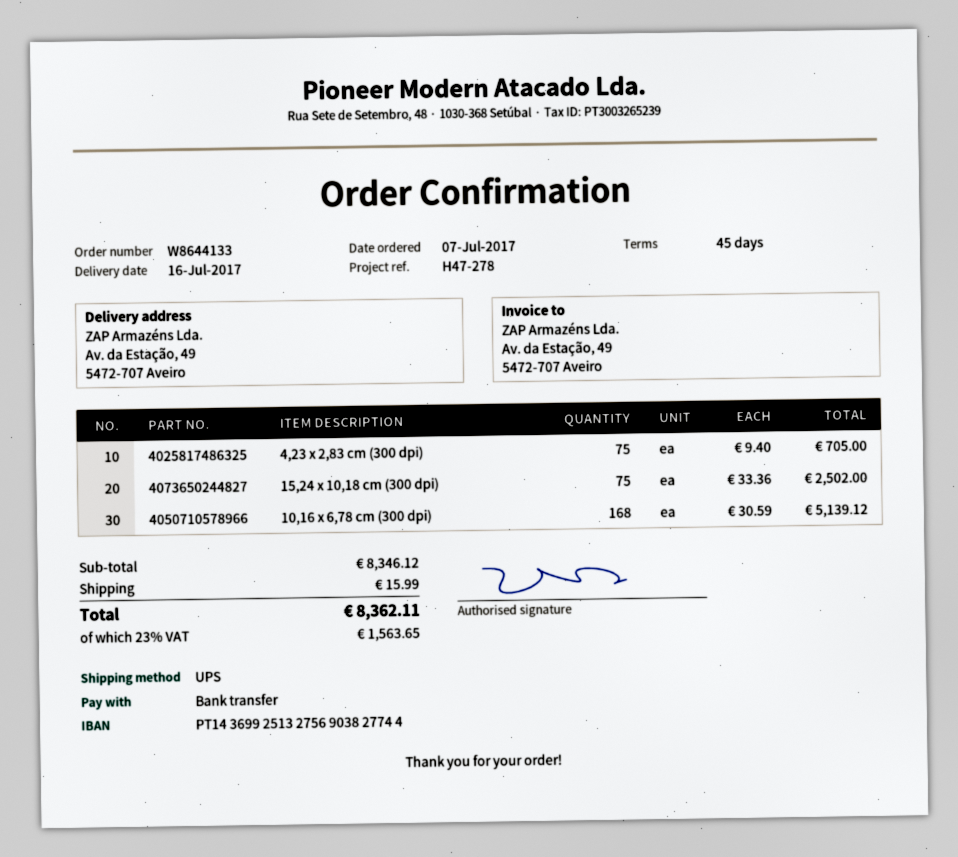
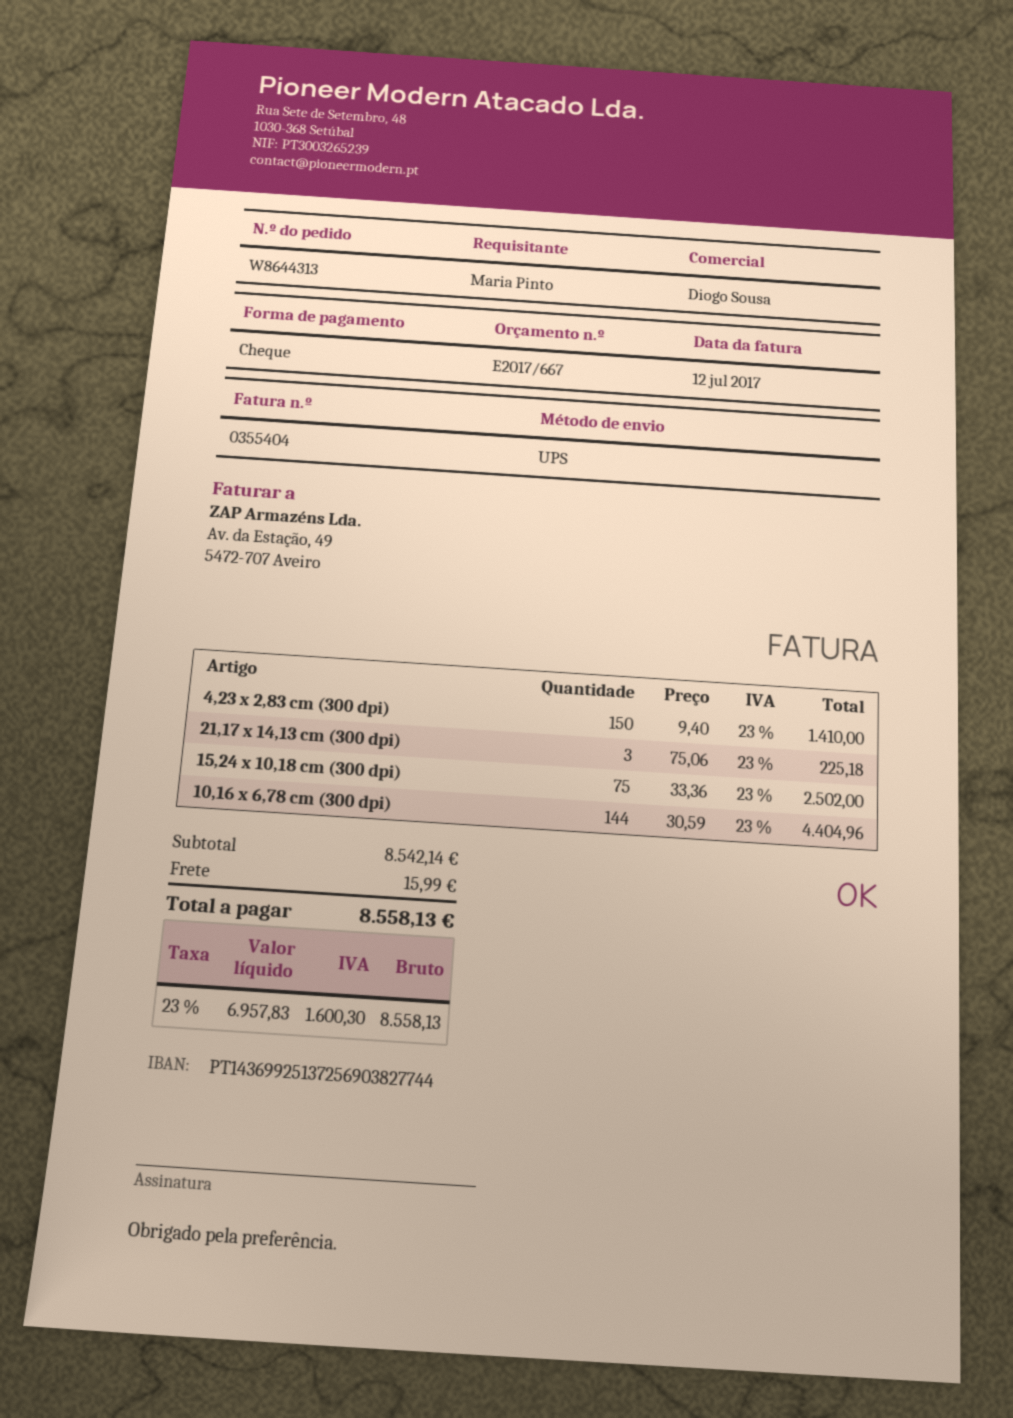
order number: W8644133 -> W8644313
payment method: bank transfer -> cheque
bank account: PT14369925132756903827744 -> PT14369925137256903827744
4,23 x 2,83 cm (300 dpi): 75 x 9.40 = 705.00 -> 150 x 9.40 = 1410.00
10,16 x 6,78 cm (300 dpi): 168 x 30.59 = 5139.12 -> 144 x 30.59 = 4404.96
21,17 x 14,13 cm (300 dpi): none -> 3 x 75.06 = 225.18
subtotal: 8346.12 -> 8542.14
tax: 23% = 1563.65 -> 23% = 1600.30
total: 8362.11 -> 8558.13

